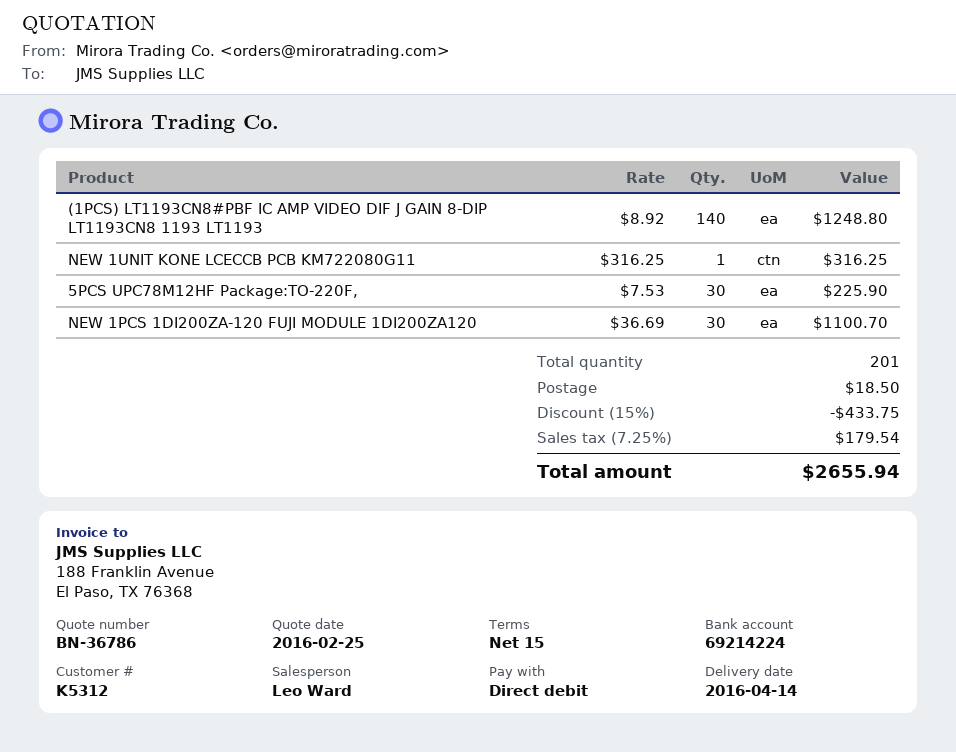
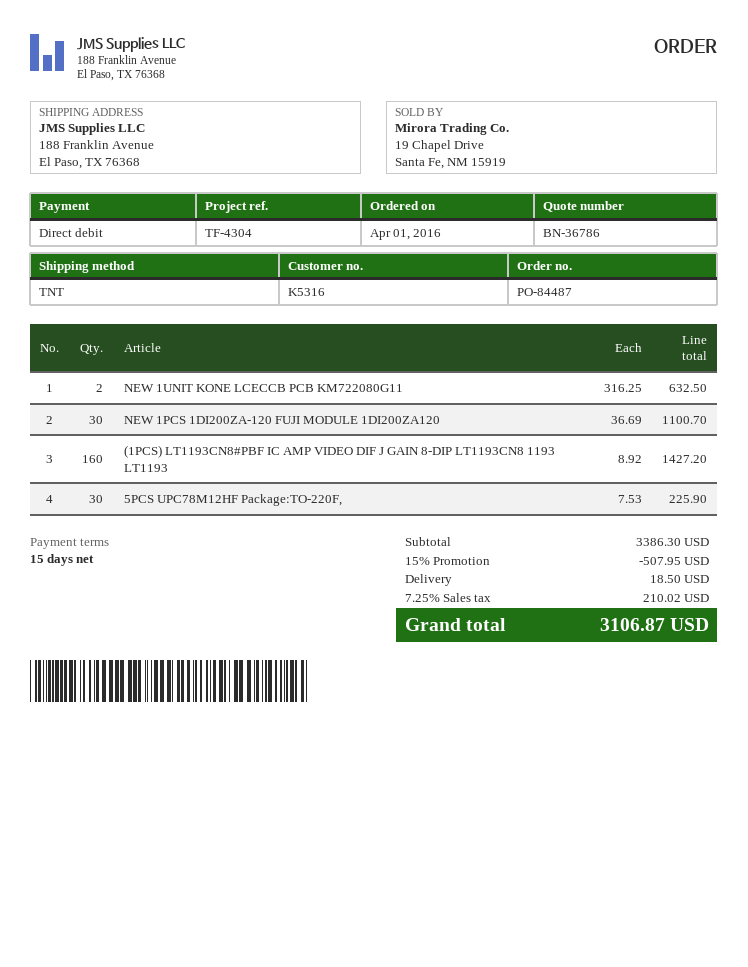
customer number: K5312 -> K5316
(1PCS) LT1193CN8#PBF IC AMP VIDEO DIF J GAIN 8-DIP LT1193CN8 1193 LT1193: 140 x 8.92 = 1248.80 -> 160 x 8.92 = 1427.20
NEW 1UNIT KONE LCECCB PCB KM722080G11: 1 x 316.25 = 316.25 -> 2 x 316.25 = 632.50
discount: 15% = 433.75 -> 15% = 507.95
tax: 7.25% = 179.54 -> 7.25% = 210.02
total: 2655.94 -> 3106.87

